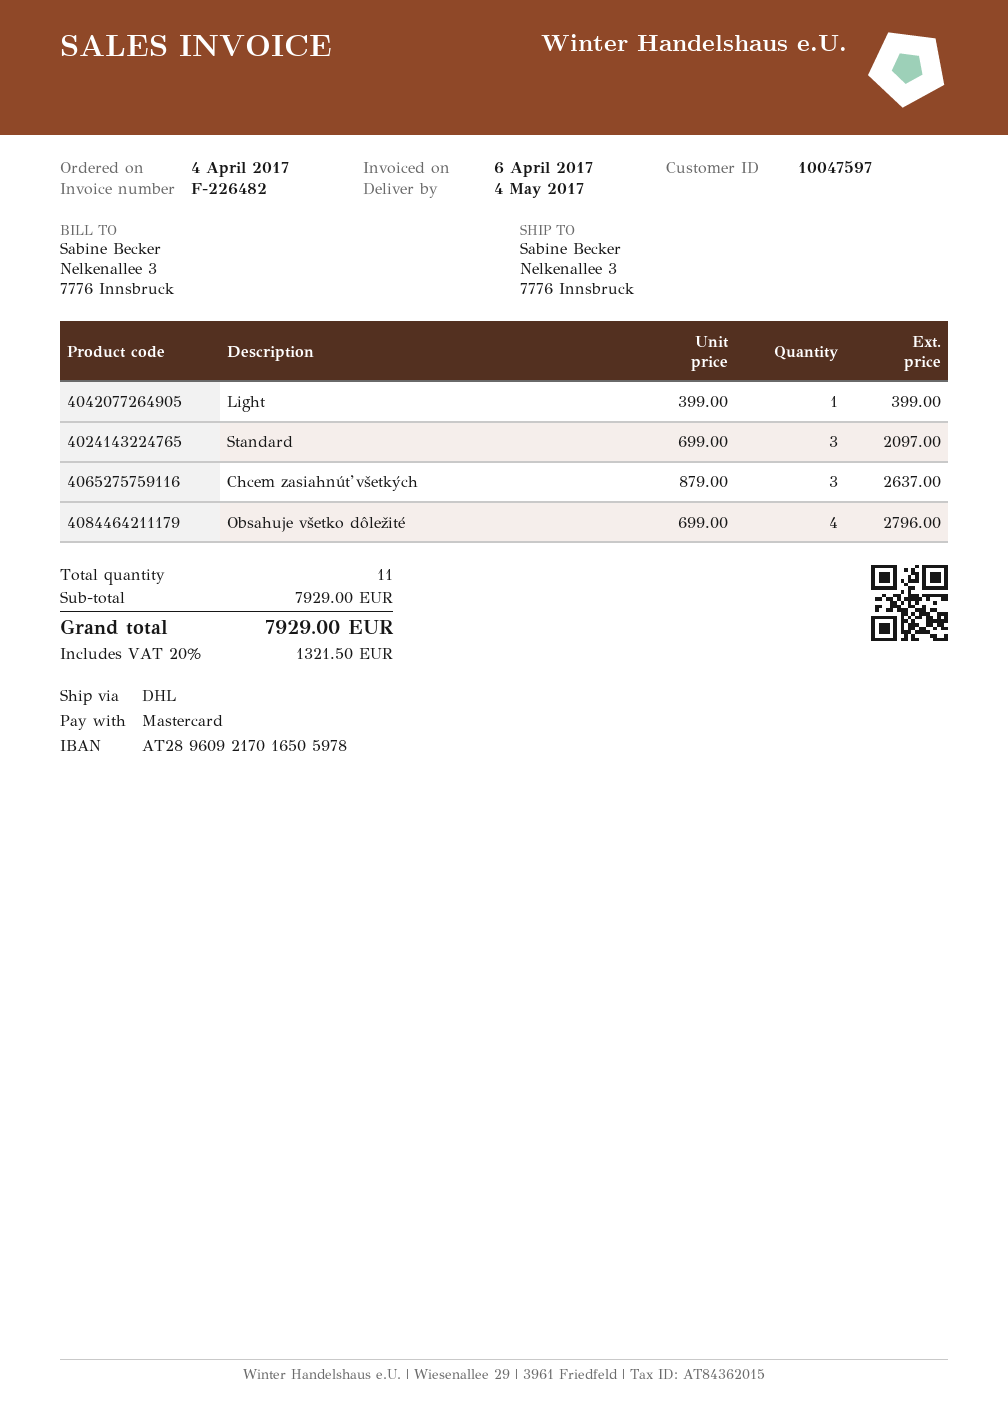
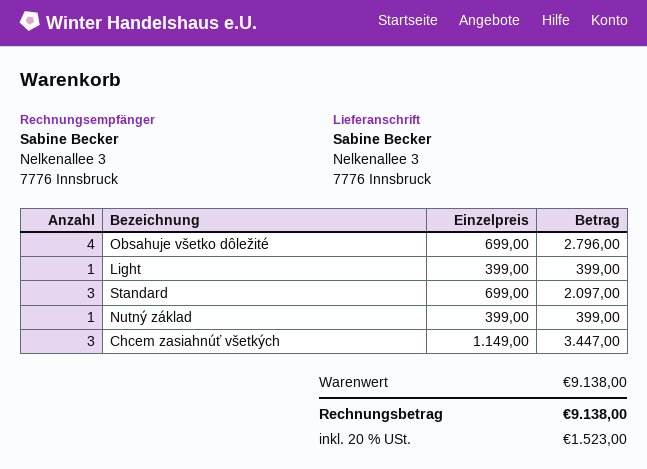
Chcem zasiahnúť všetkých: 3 x 879.00 = 2637.00 -> 3 x 1149.00 = 3447.00
Nutný základ: none -> 1 x 399.00 = 399.00
subtotal: 7929.00 -> 9138.00
tax: 20% = 1321.50 -> 20% = 1523.00
total: 7929.00 -> 9138.00

